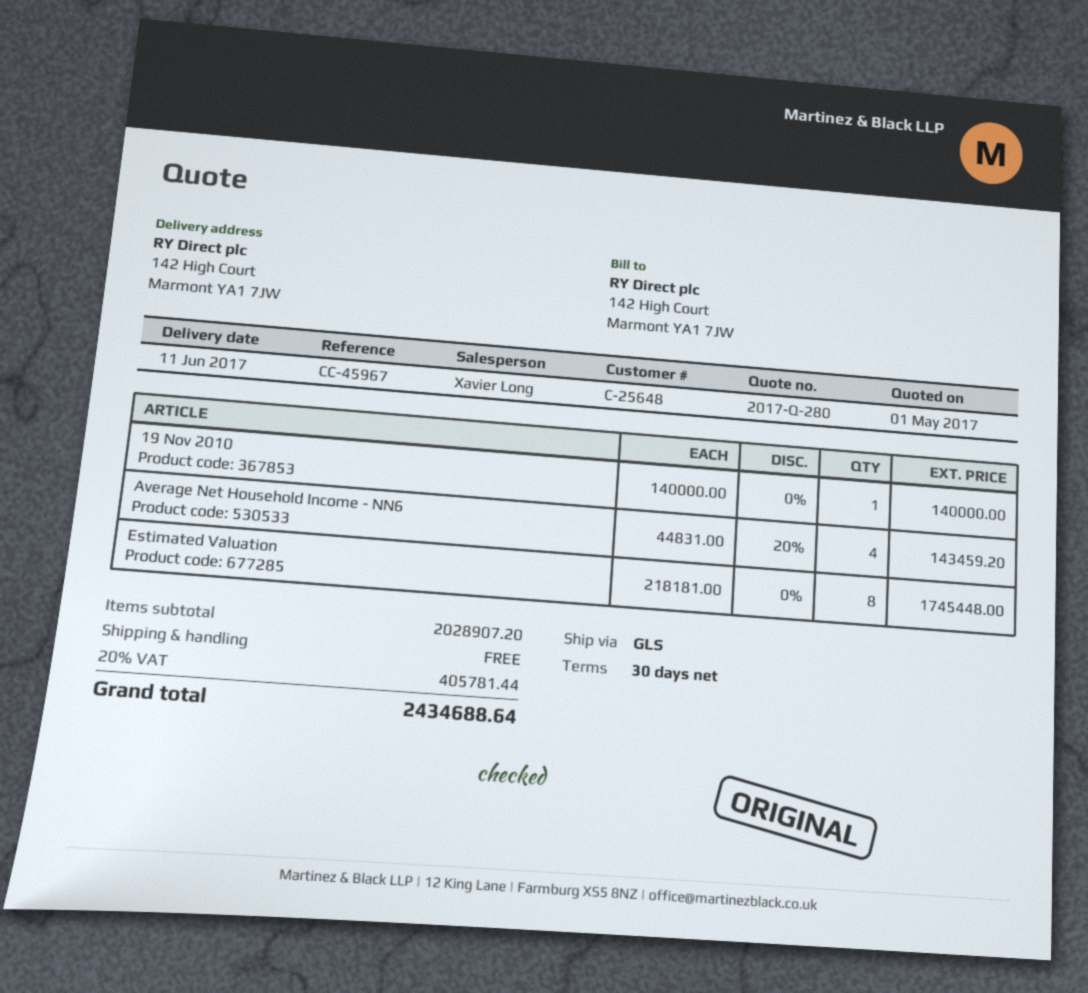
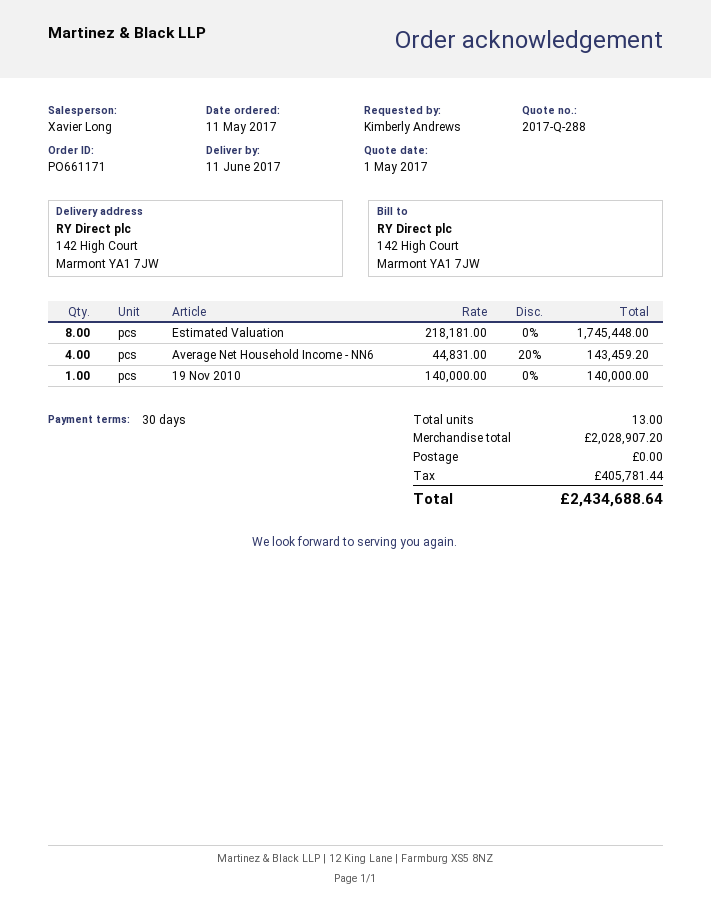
quote number: 2017-Q-280 -> 2017-Q-288

